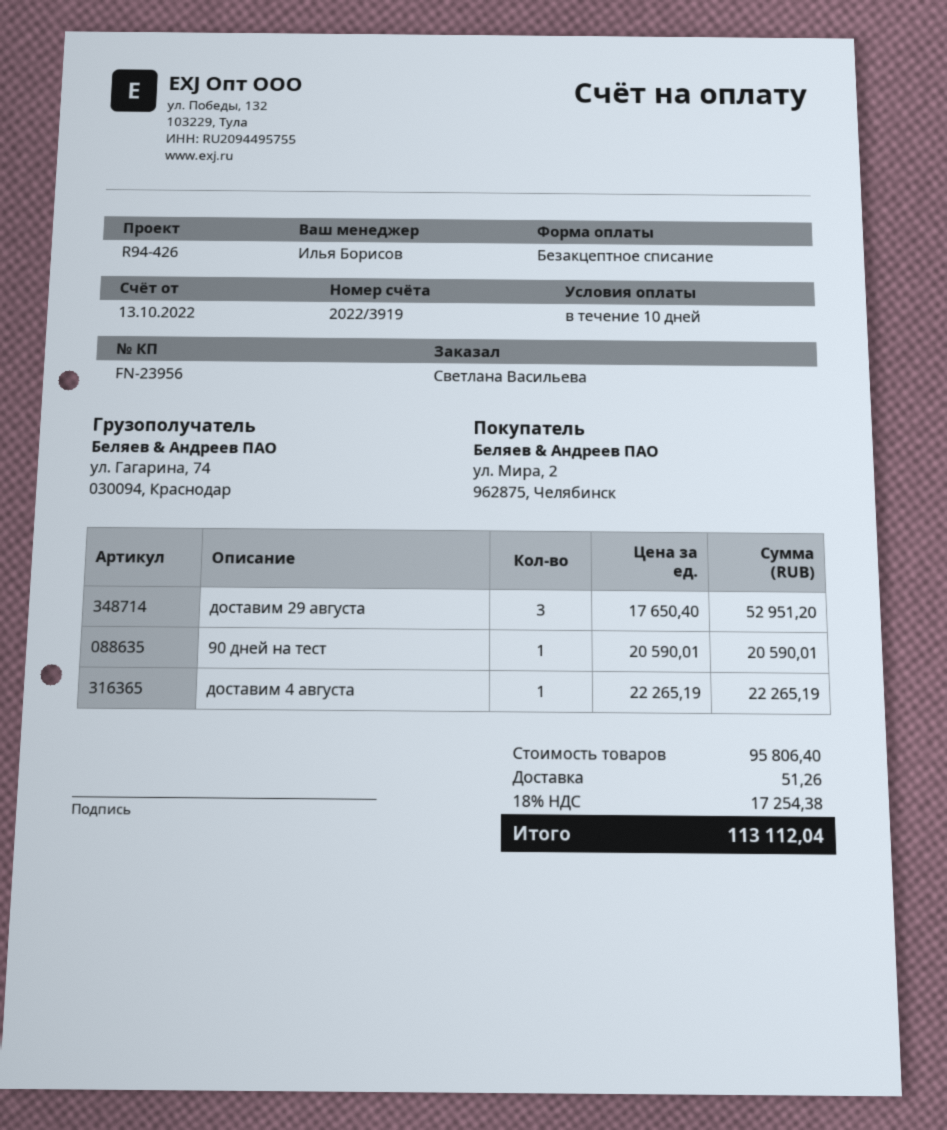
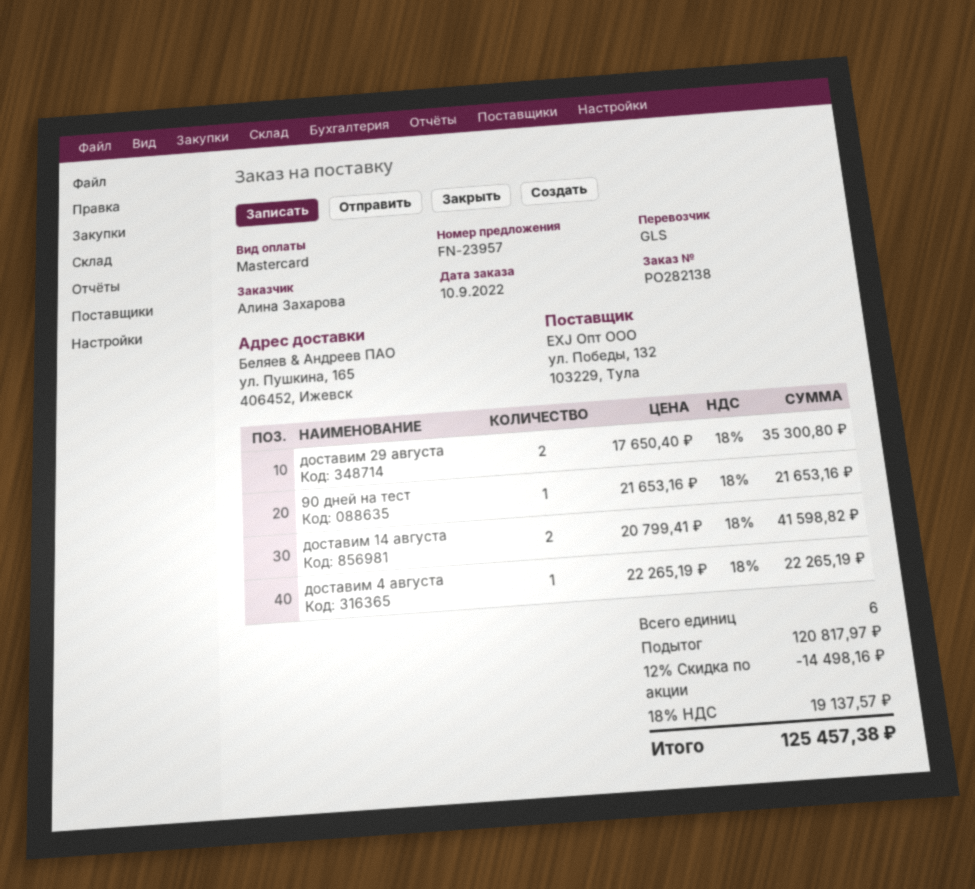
quote number: FN-23956 -> FN-23957
ordered by: Светлана Васильева -> Алина Захарова
payment method: direct debit -> Mastercard
ship to: ул. Гагарина, 74, 030094, Краснодар -> ул. Пушкина, 165, 406452, Ижевск
доставим 29 августа: 3 x 17650.40 = 52951.20 -> 2 x 17650.40 = 35300.80
90 дней на тест: 1 x 20590.01 = 20590.01 -> 1 x 21653.16 = 21653.16
доставим 14 августа: none -> 2 x 20799.41 = 41598.82
subtotal: 95806.40 -> 120817.97
discount: none -> 12% = 14498.16
shipping: 51.26 -> none
tax: 18% = 17254.38 -> 18% = 19137.57
total: 113112.04 -> 125457.38

